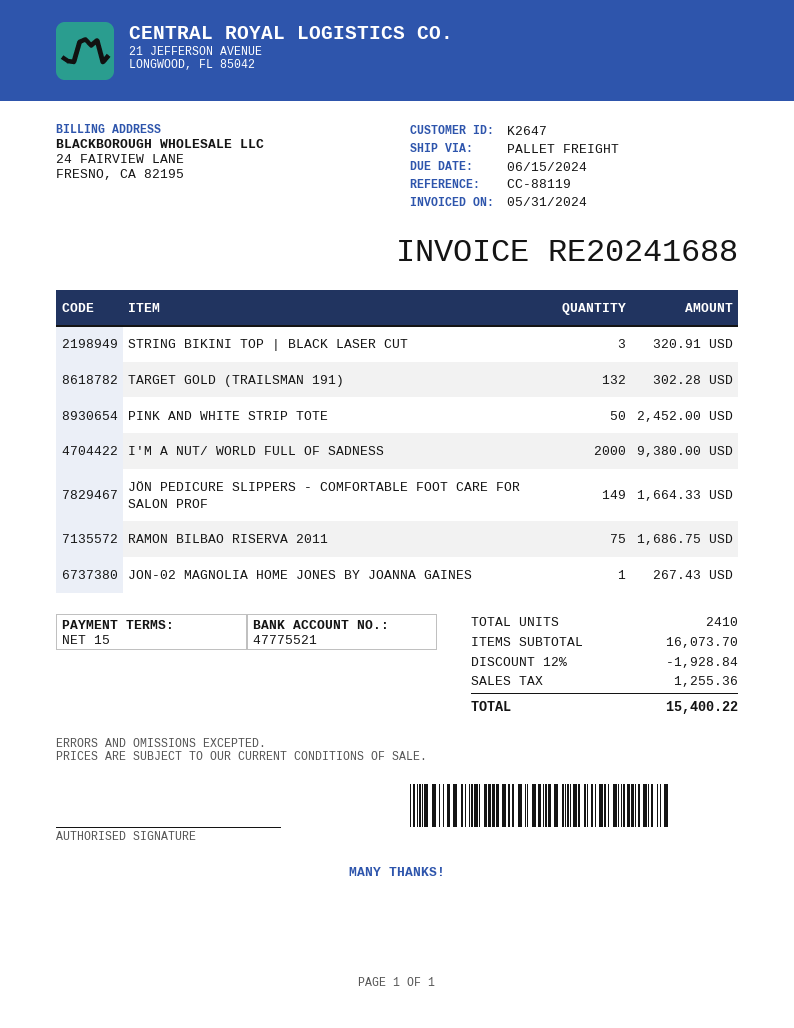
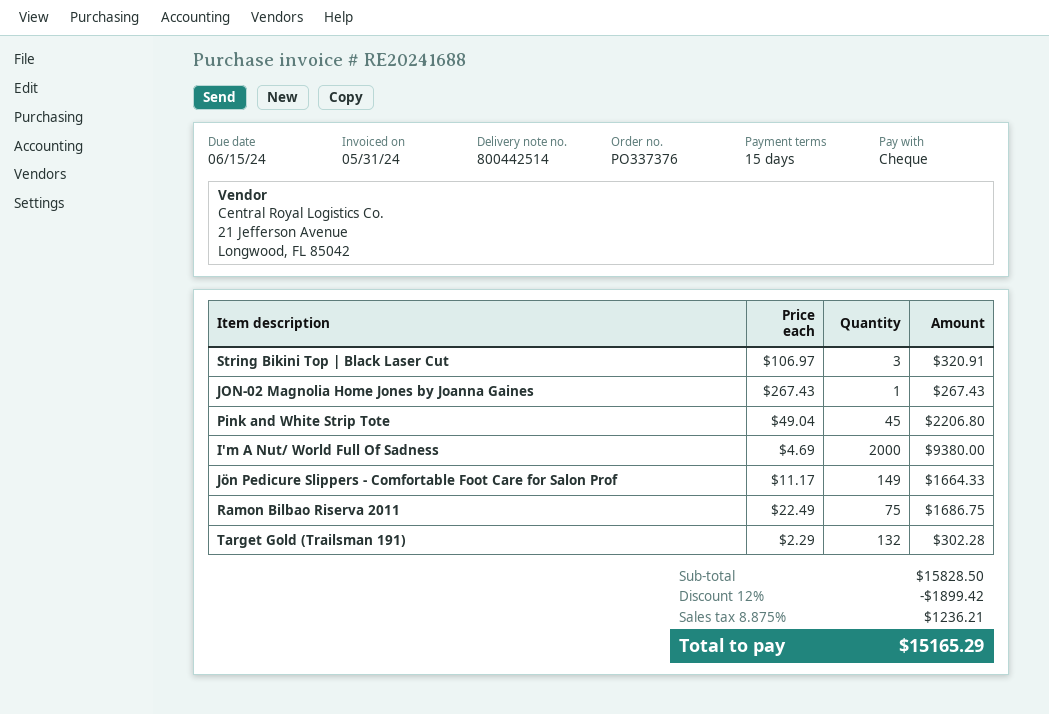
PINK AND WHITE STRIP TOTE: 50 for 2452.00 -> 45 for 2206.80
subtotal: 16073.70 -> 15828.50
discount: 12% = 1928.84 -> 12% = 1899.42
tax: 1255.36 -> 1236.21
total: 15400.22 -> 15165.29

